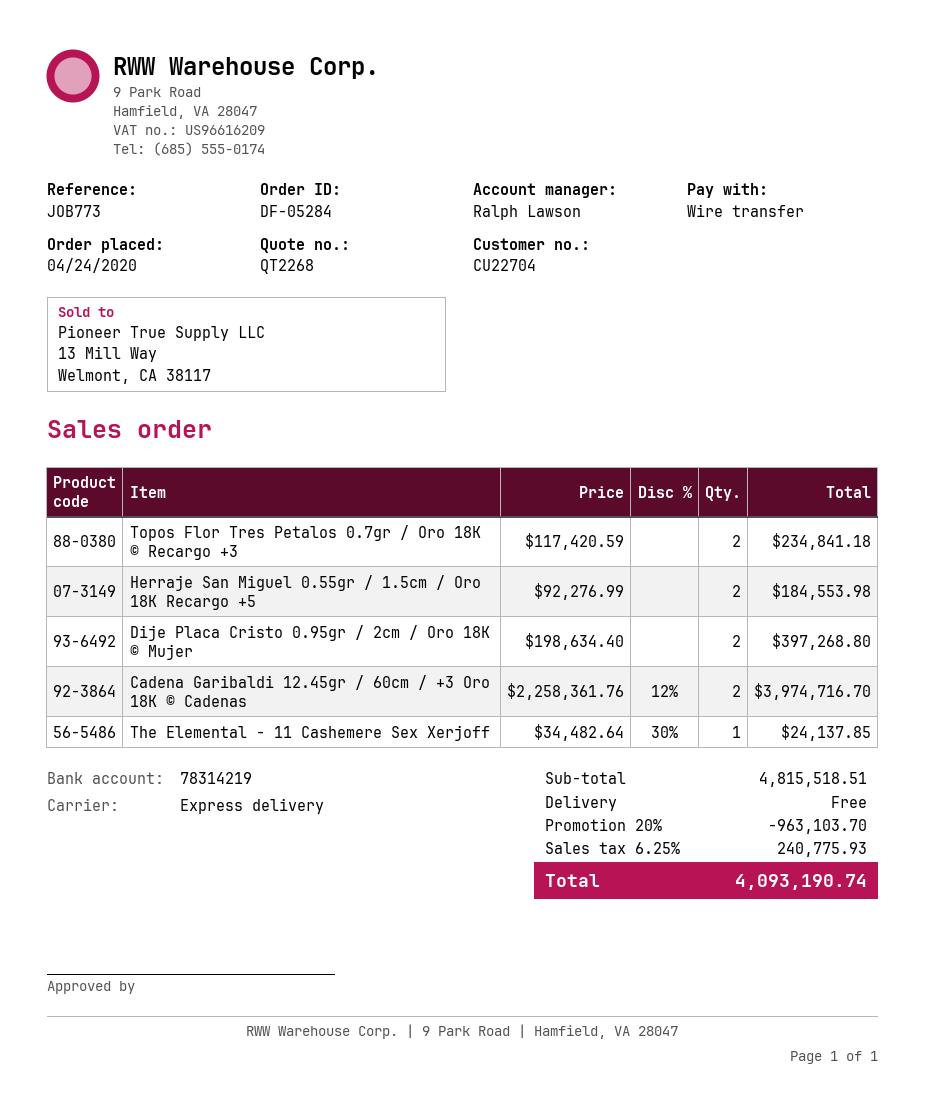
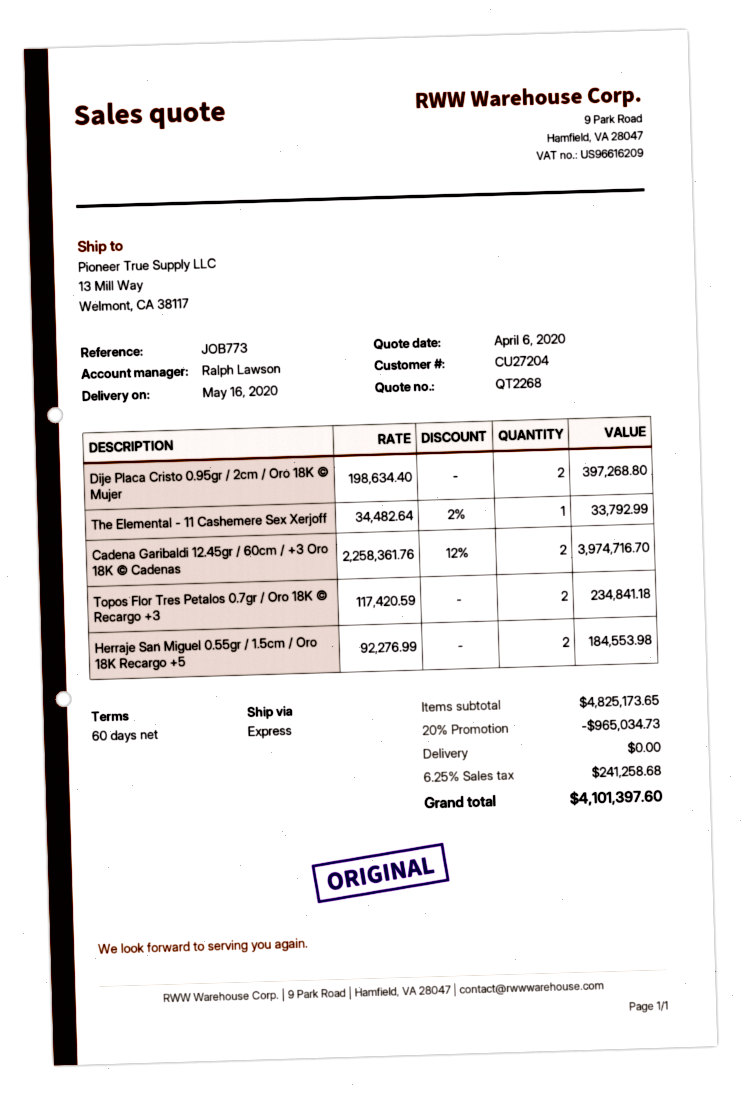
customer number: CU22704 -> CU27204
The Elemental - 11 Cashemere Sex Xerjoff: 1 x 34482.64 - 30% = 24137.85 -> 1 x 34482.64 - 2% = 33792.99
subtotal: 4815518.51 -> 4825173.65
discount: 20% = 963103.70 -> 20% = 965034.73
tax: 6.25% = 240775.93 -> 6.25% = 241258.68
total: 4093190.74 -> 4101397.60

